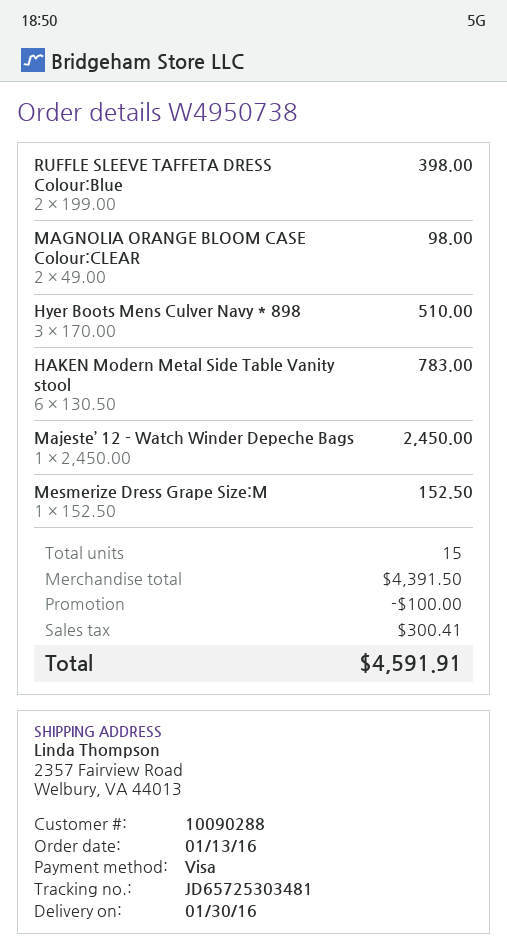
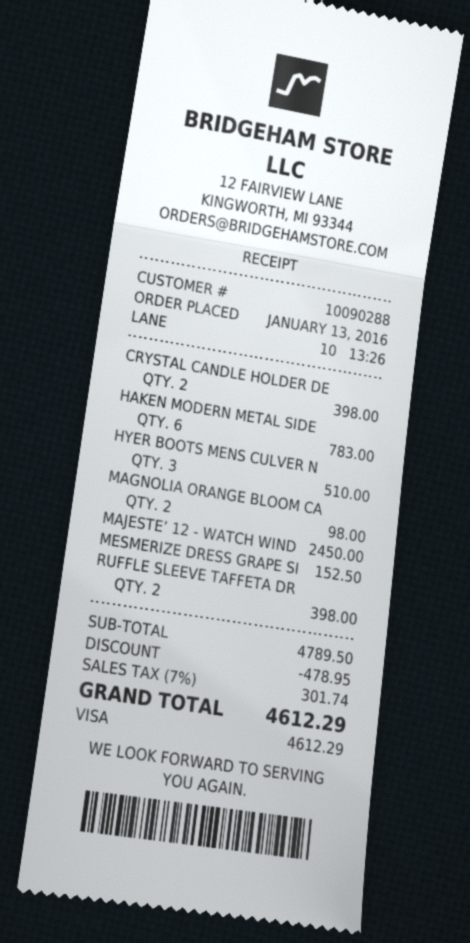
CRYSTAL CANDLE HOLDER DE: none -> 2 for 398.00
subtotal: 4391.50 -> 4789.50
discount: 100.00 -> 478.95
tax: 300.41 -> 301.74
total: 4591.91 -> 4612.29

